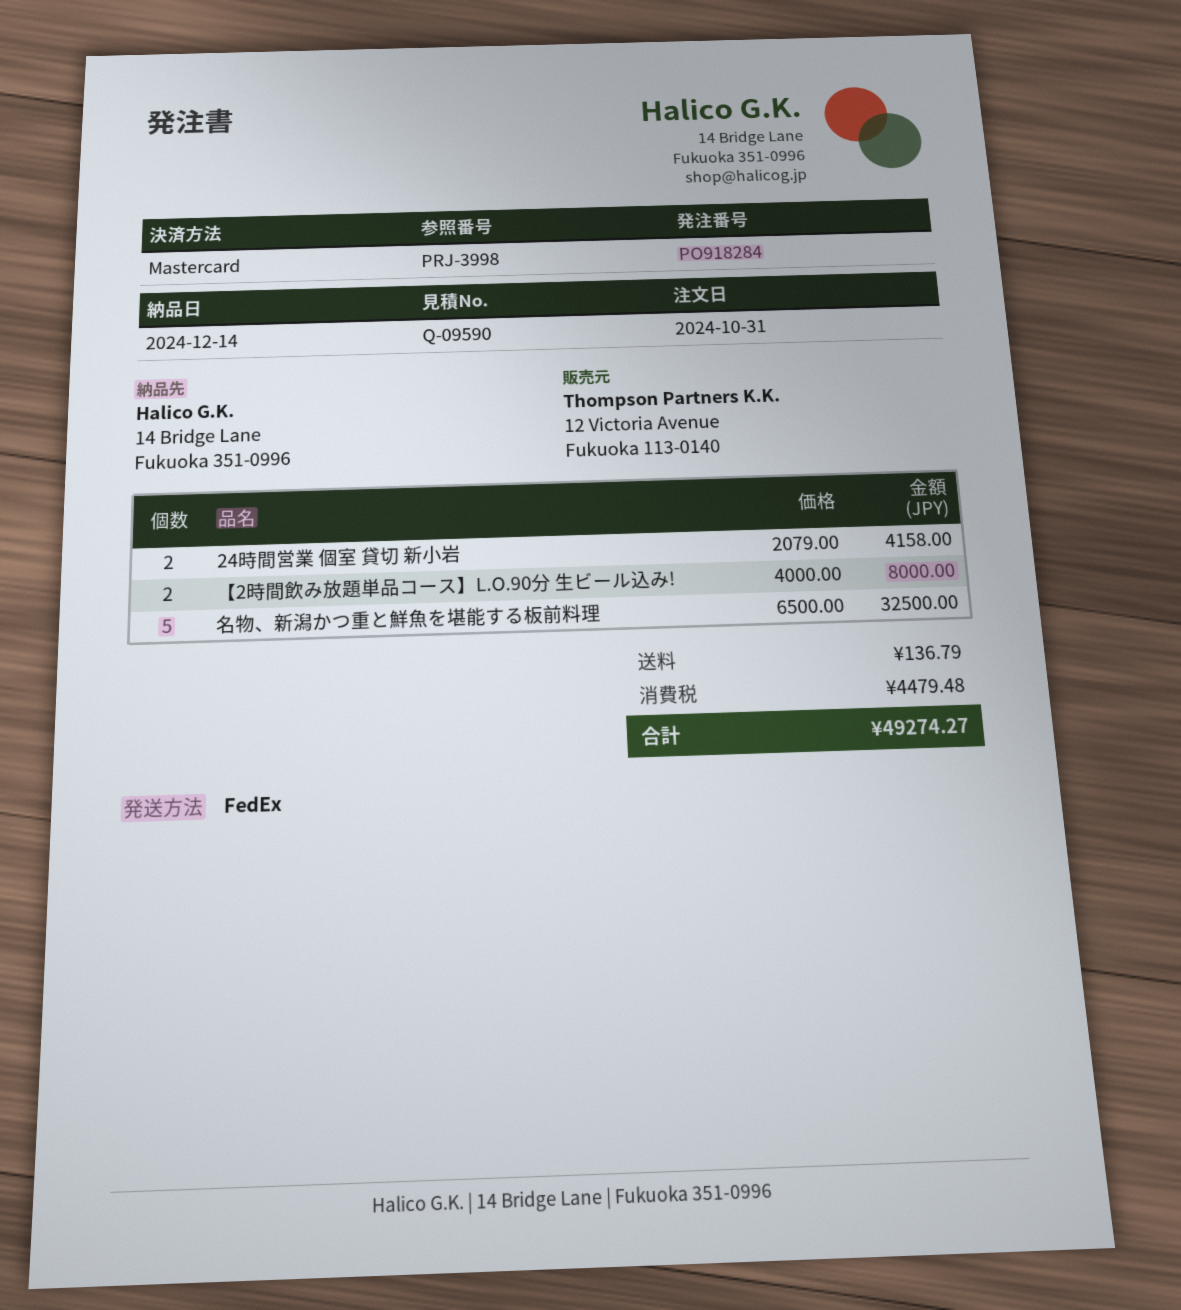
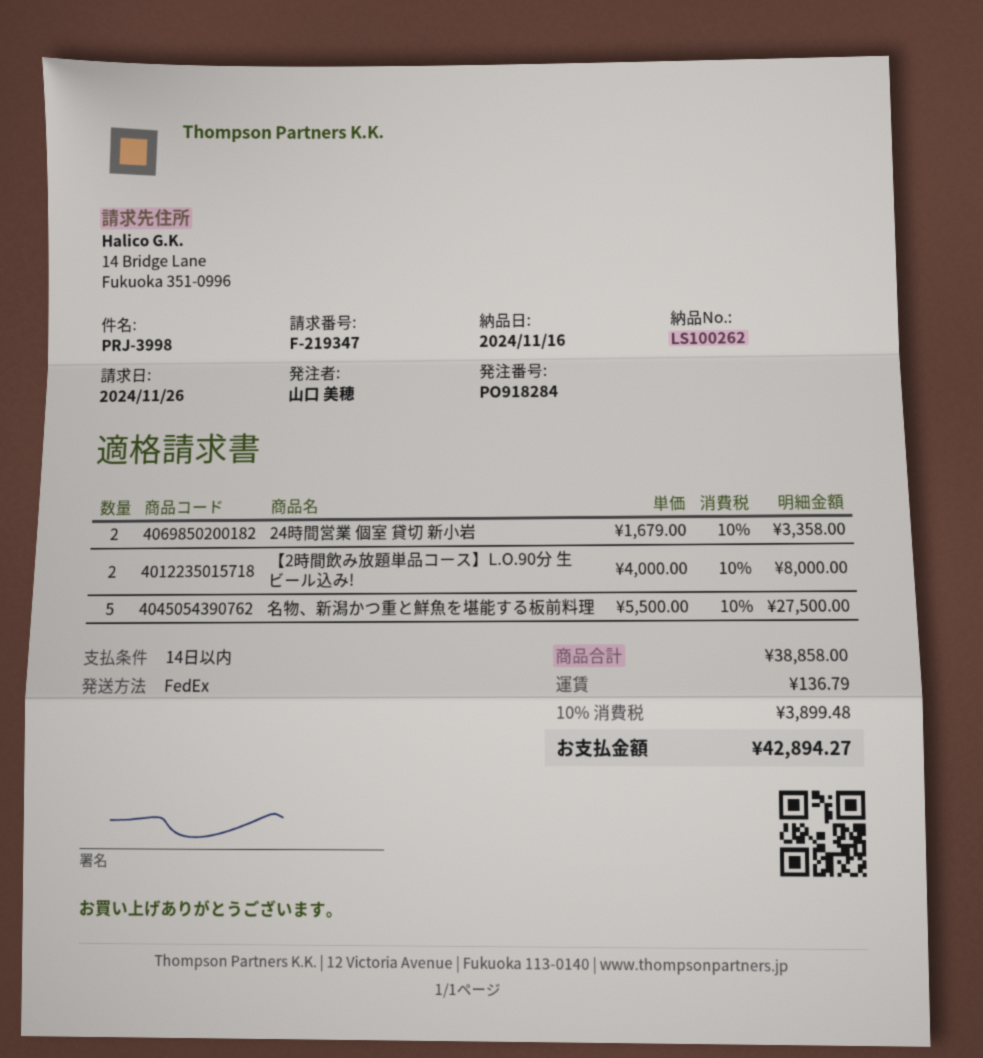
delivery date: 2024-12-14 -> 2024-11-16
24時間営業 個室 貸切 新小岩: 2 x 2079.00 = 4158.00 -> 2 x 1679.00 = 3358.00
名物、新潟かつ重と鮮魚を堪能する板前料理: 5 x 6500.00 = 32500.00 -> 5 x 5500.00 = 27500.00
tax: 4479.48 -> 3899.48
total: 49274.27 -> 42894.27

